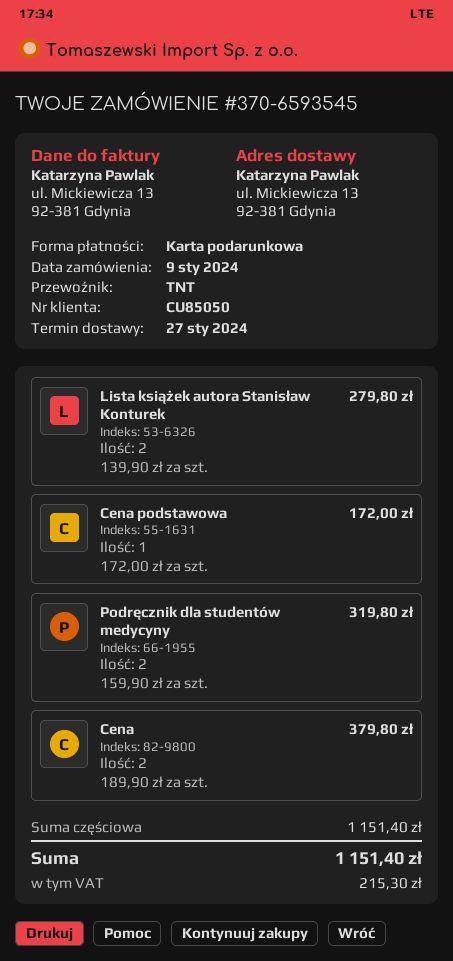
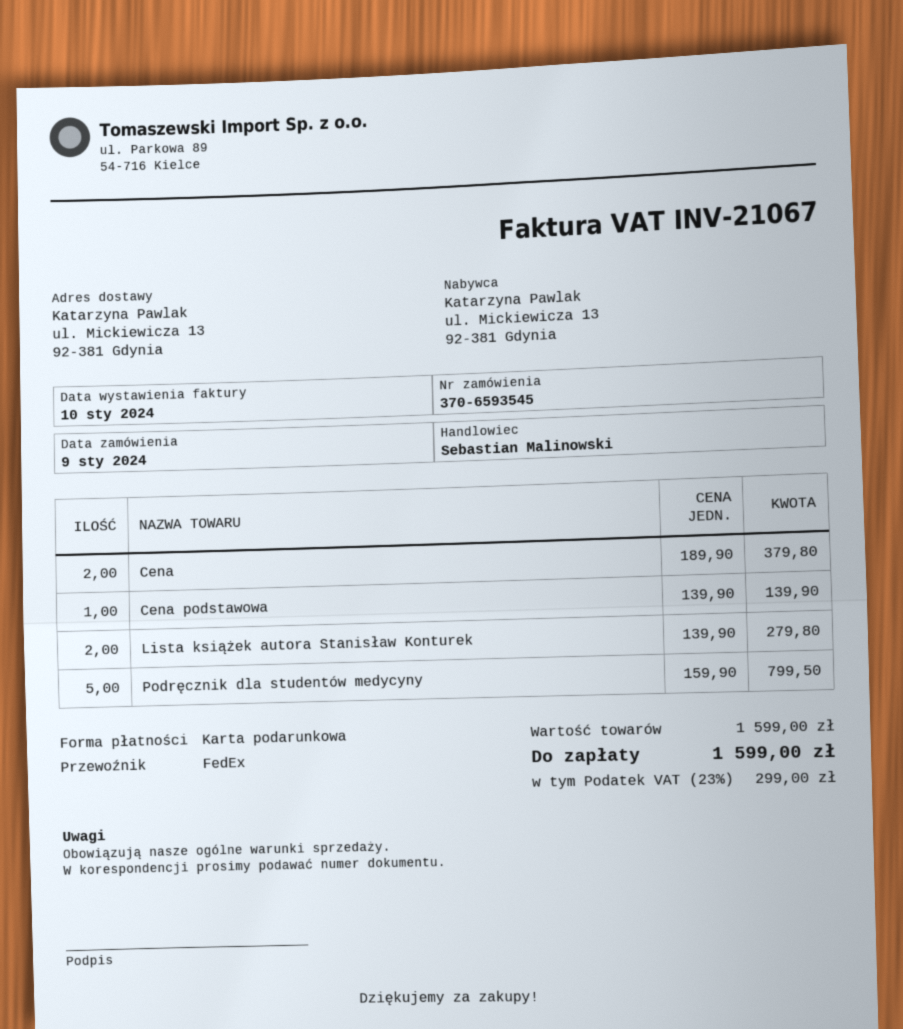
shipping method: TNT -> FedEx
Cena podstawowa: 1 x 172.00 = 172.00 -> 1 x 139.90 = 139.90
Podręcznik dla studentów medycyny: 2 x 159.90 = 319.80 -> 5 x 159.90 = 799.50
subtotal: 1151.40 -> 1599.00
tax: 215.30 -> 299.00
total: 1151.40 -> 1599.00

